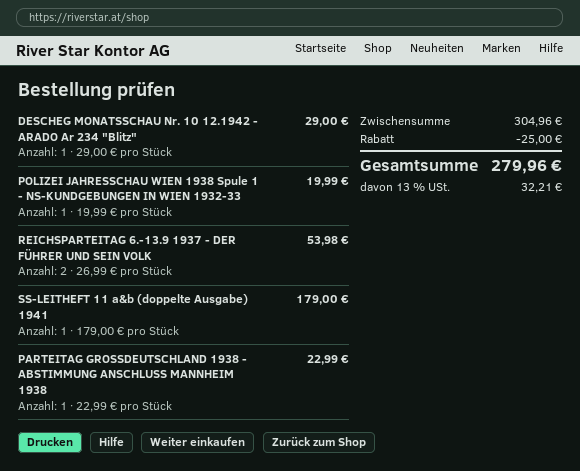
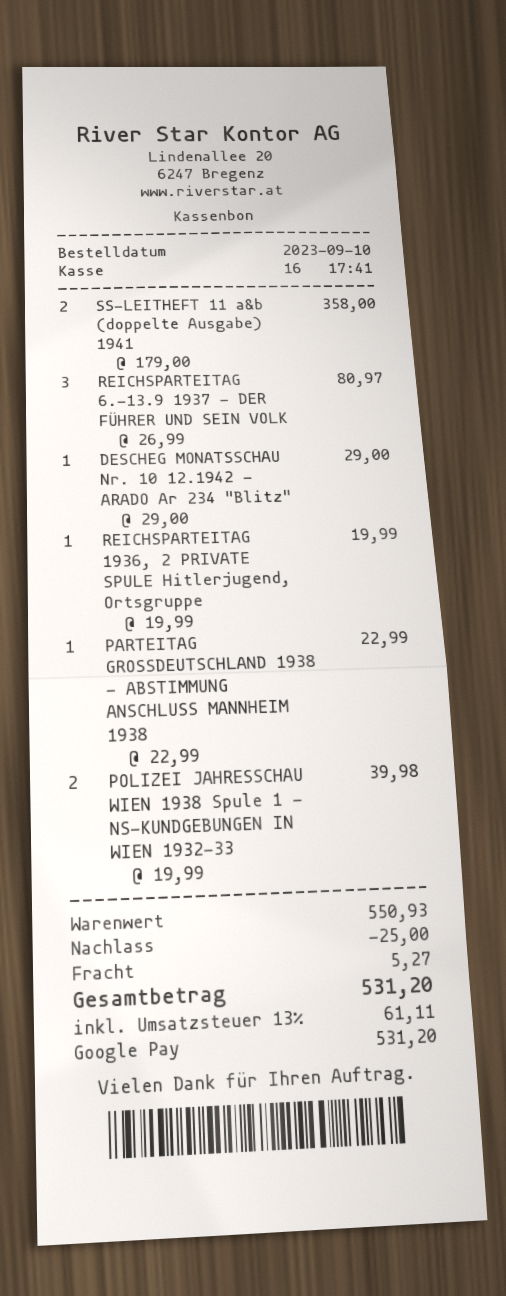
POLIZEI JAHRESSCHAU WIEN 1938 Spule 1 - NS-KUNDGEBUNGEN IN WIEN 1932-33: 1 x 19.99 = 19.99 -> 2 x 19.99 = 39.98
REICHSPARTEITAG 6.-13.9 1937 - DER FÜHRER UND SEIN VOLK: 2 x 26.99 = 53.98 -> 3 x 26.99 = 80.97
SS-LEITHEFT 11 a&b (doppelte Ausgabe) 1941: 1 x 179.00 = 179.00 -> 2 x 179.00 = 358.00
REICHSPARTEITAG 1936, 2 PRIVATE SPULE Hitlerjugend, Ortsgruppe: none -> 1 x 19.99 = 19.99
subtotal: 304.96 -> 550.93
shipping: none -> 5.27
tax: 13% = 32.21 -> 13% = 61.11
total: 279.96 -> 531.20

